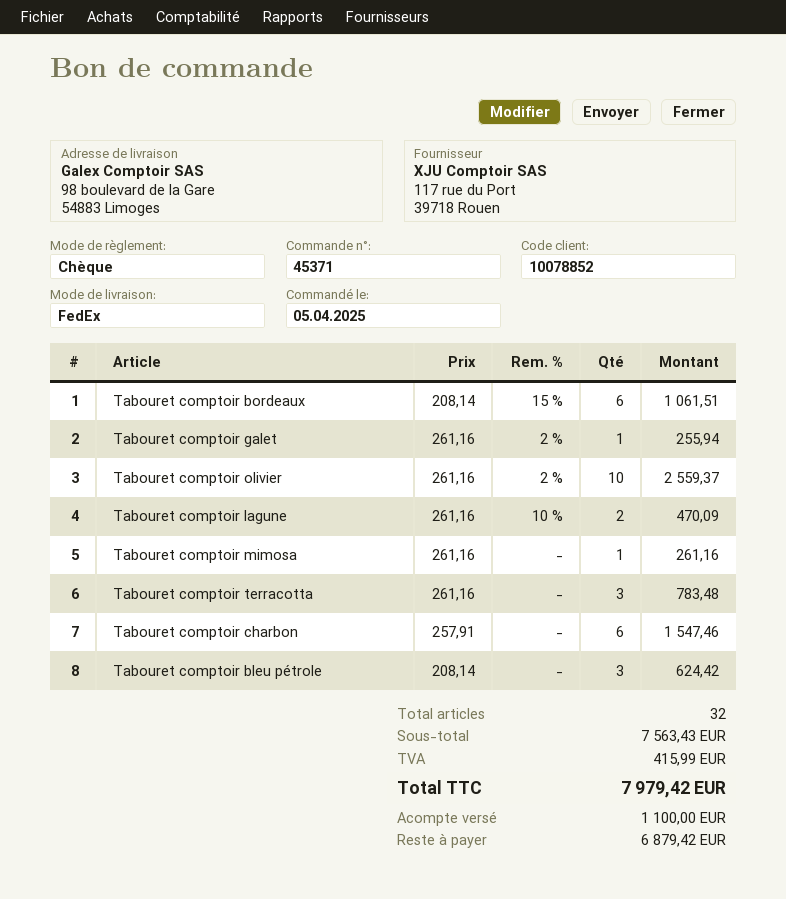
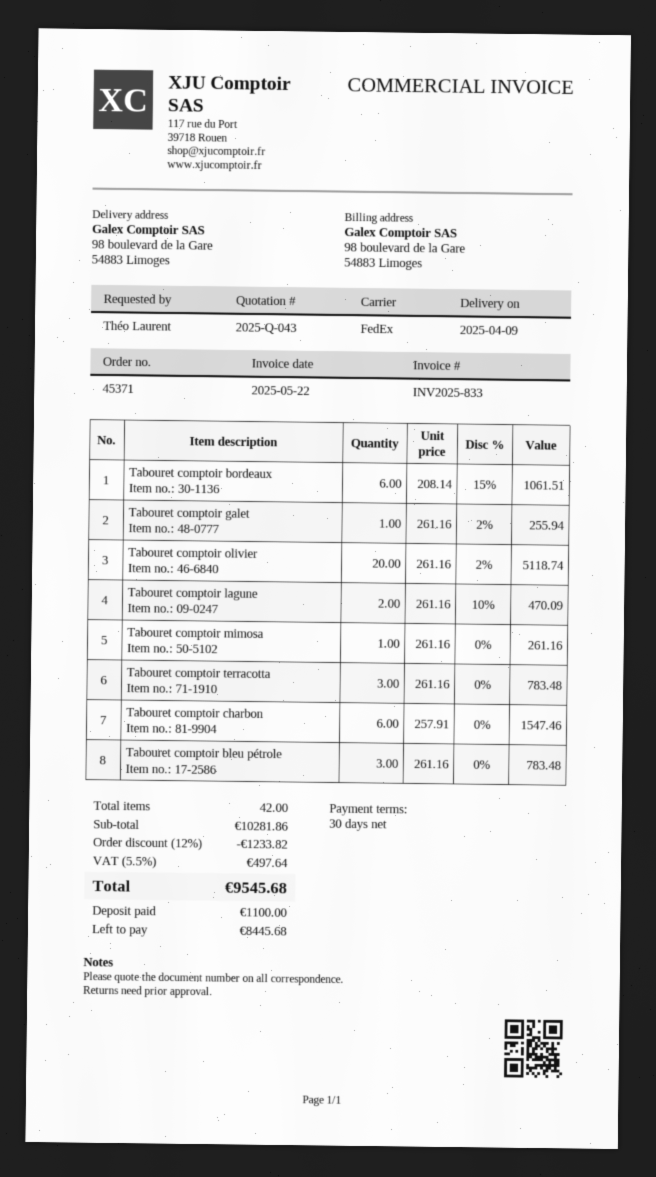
Tabouret comptoir olivier: 10 x 261.16 - 2% = 2559.37 -> 20 x 261.16 - 2% = 5118.74
Tabouret comptoir bleu pétrole: 3 x 208.14 = 624.42 -> 3 x 261.16 = 783.48
total quantity: 32 -> 42
subtotal: 7563.43 -> 10281.86
discount: none -> 12% = 1233.82
tax: 415.99 -> 497.64
total: 7979.42 -> 9545.68
balance: 6879.42 -> 8445.68

